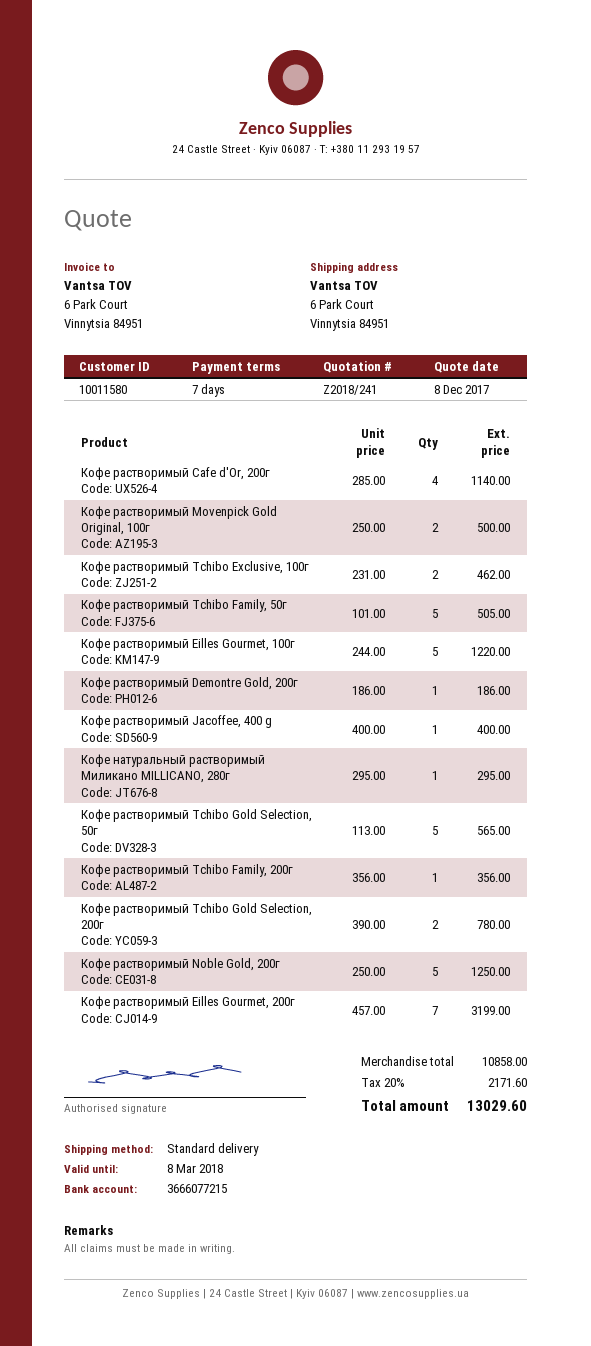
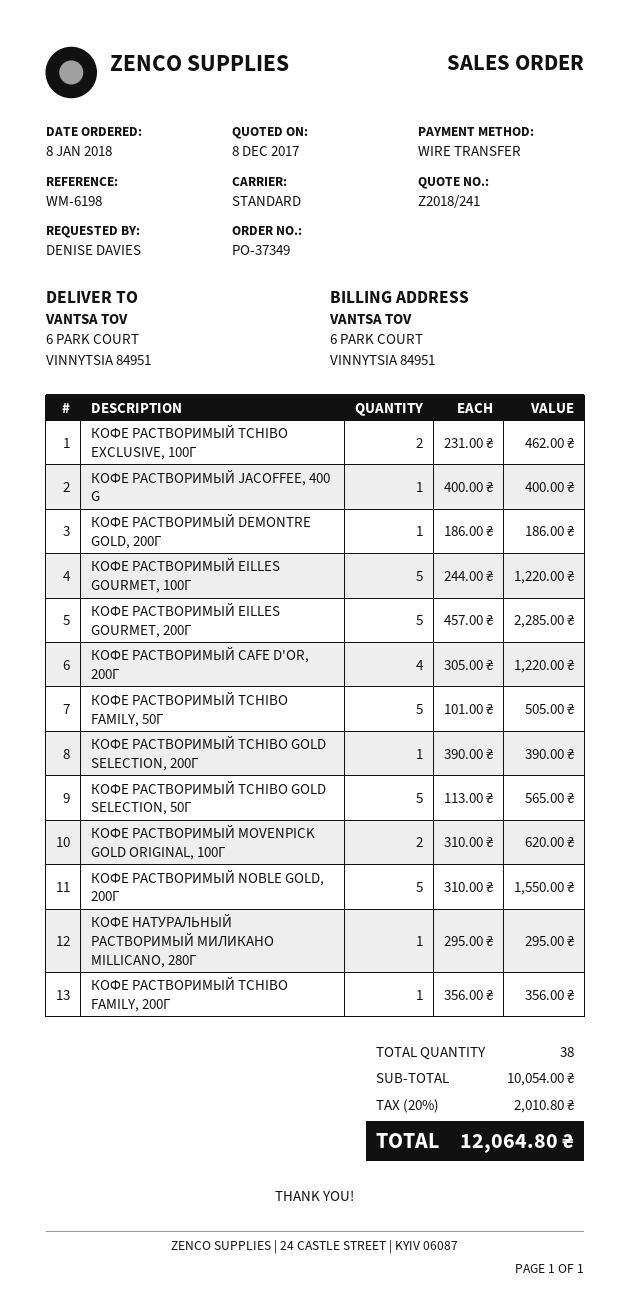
Кофе растворимый Cafe d'Or, 200г: 4 x 285.00 = 1140.00 -> 4 x 305.00 = 1220.00
Кофе растворимый Movenpick Gold Original, 100г: 2 x 250.00 = 500.00 -> 2 x 310.00 = 620.00
Кофе растворимый Tchibo Gold Selection, 200г: 2 x 390.00 = 780.00 -> 1 x 390.00 = 390.00
Кофе растворимый Noble Gold, 200г: 5 x 250.00 = 1250.00 -> 5 x 310.00 = 1550.00
Кофе растворимый Eilles Gourmet, 200г: 7 x 457.00 = 3199.00 -> 5 x 457.00 = 2285.00
subtotal: 10858.00 -> 10054.00
tax: 20% = 2171.60 -> 20% = 2010.80
total: 13029.60 -> 12064.80

